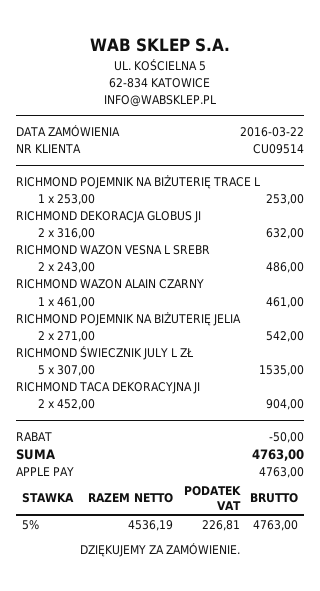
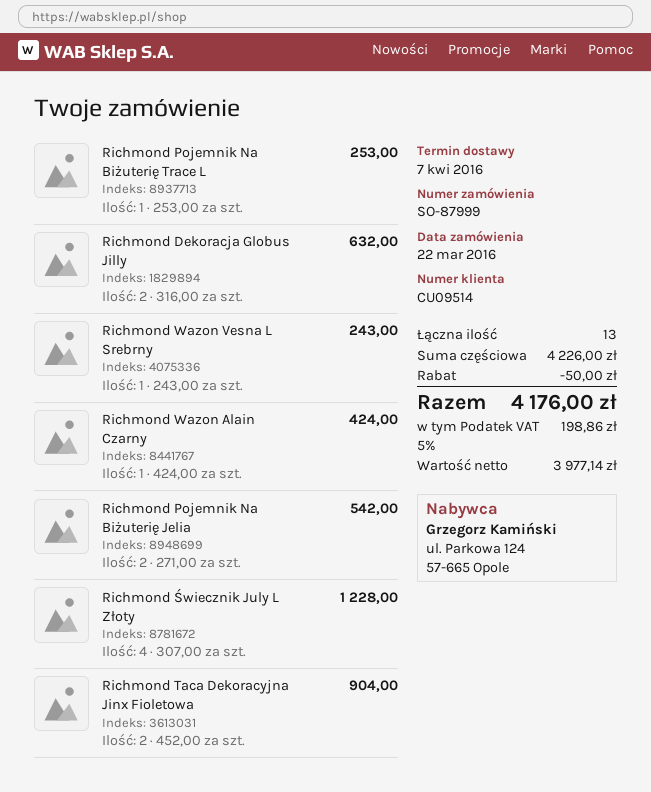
RICHMOND WAZON VESNA L SREBR: 2 x 243.00 = 486.00 -> 1 x 243.00 = 243.00
RICHMOND WAZON ALAIN CZARNY: 1 x 461.00 = 461.00 -> 1 x 424.00 = 424.00
RICHMOND ŚWIECZNIK JULY L ZŁ: 5 x 307.00 = 1535.00 -> 4 x 307.00 = 1228.00
net: 4536.19 -> 3977.14
tax: 5% = 226.81 -> 5% = 198.86
total: 4763.00 -> 4176.00

